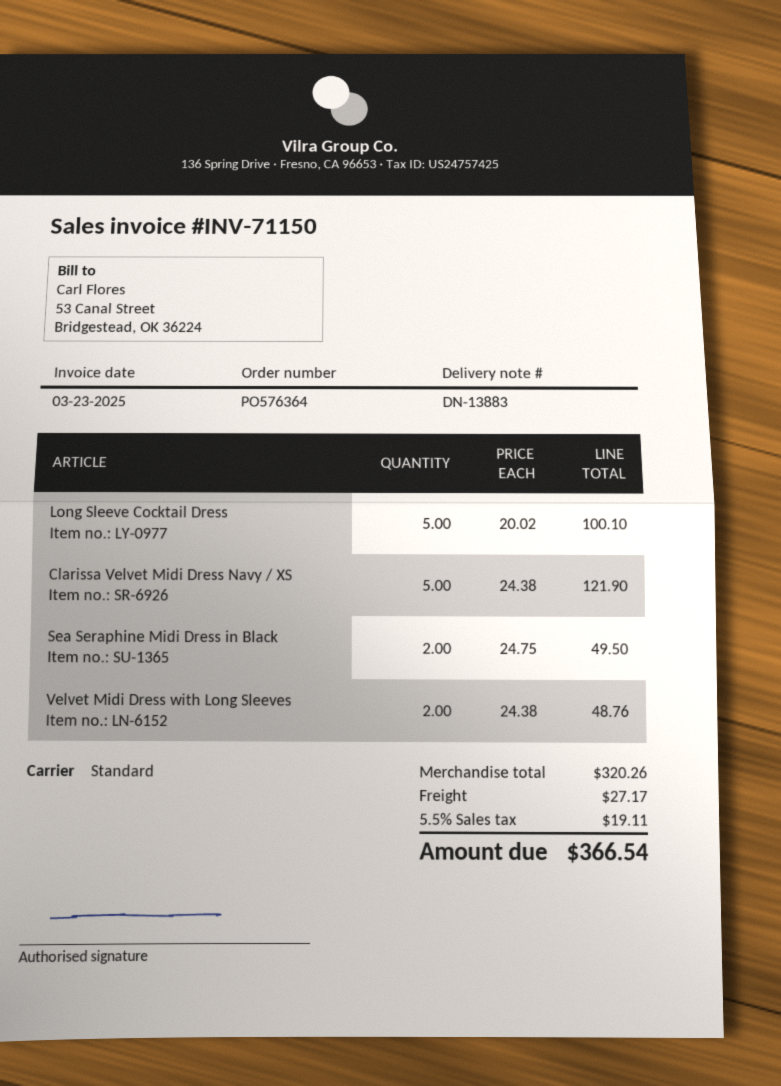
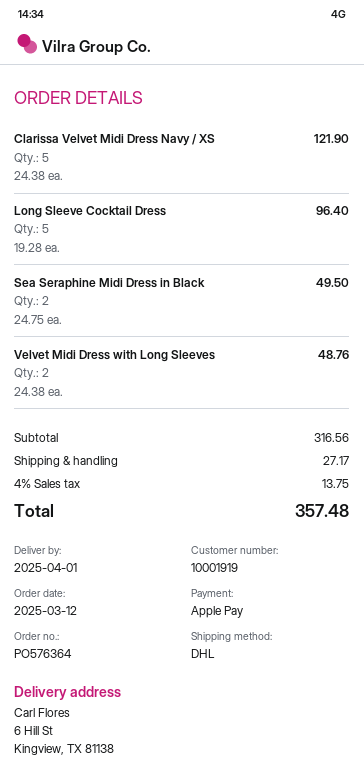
shipping method: standard -> DHL
Long Sleeve Cocktail Dress: 5 x 20.02 = 100.10 -> 5 x 19.28 = 96.40
subtotal: 320.26 -> 316.56
tax: 5.5% = 19.11 -> 4% = 13.75
total: 366.54 -> 357.48

